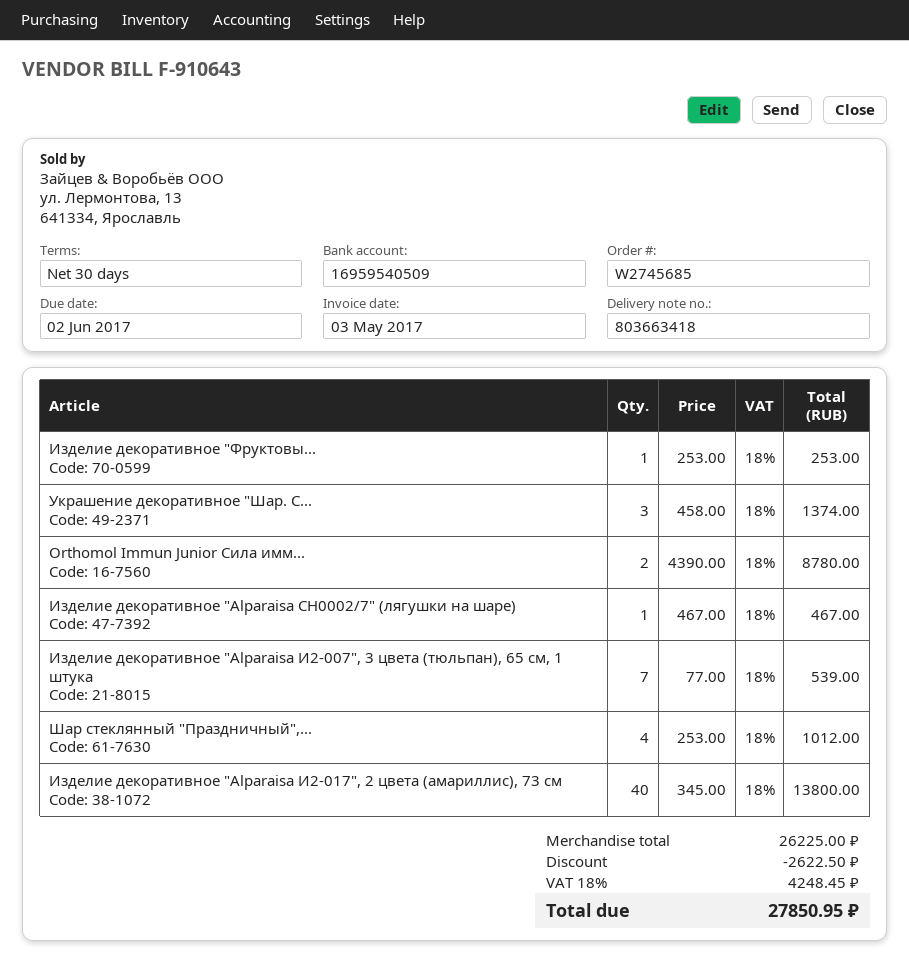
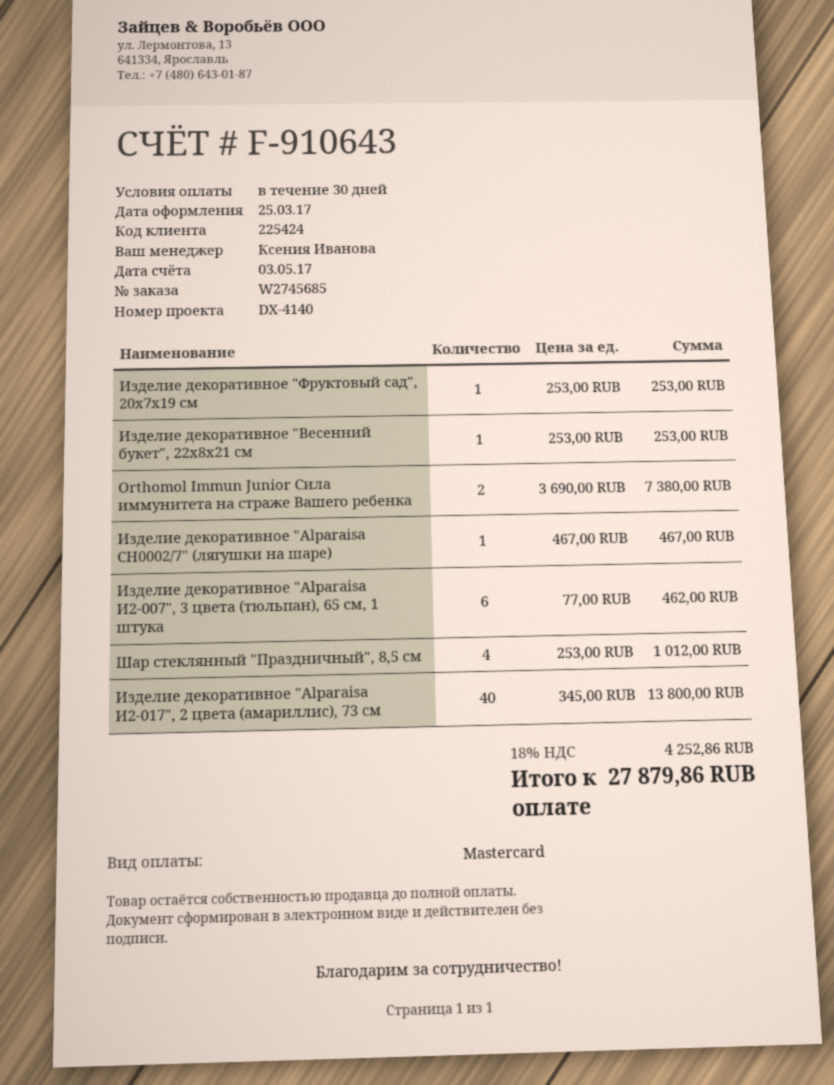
Украшение декоративное "Шар. С...: 3 x 458.00 = 1374.00 -> none
Orthomol Immun Junior Сила имм...: 2 x 4390.00 = 8780.00 -> 2 x 3690.00 = 7380.00
Изделие декоративное "Alparaisa И2-007", 3 цвета (тюльпан), 65 см, 1 штука: 7 x 77.00 = 539.00 -> 6 x 77.00 = 462.00
Изделие декоративное "Весенний букет", 22x8x21 см: none -> 1 x 253.00 = 253.00
discount: 2622.50 -> none
tax: 18% = 4248.45 -> 18% = 4252.86
total: 27850.95 -> 27879.86

